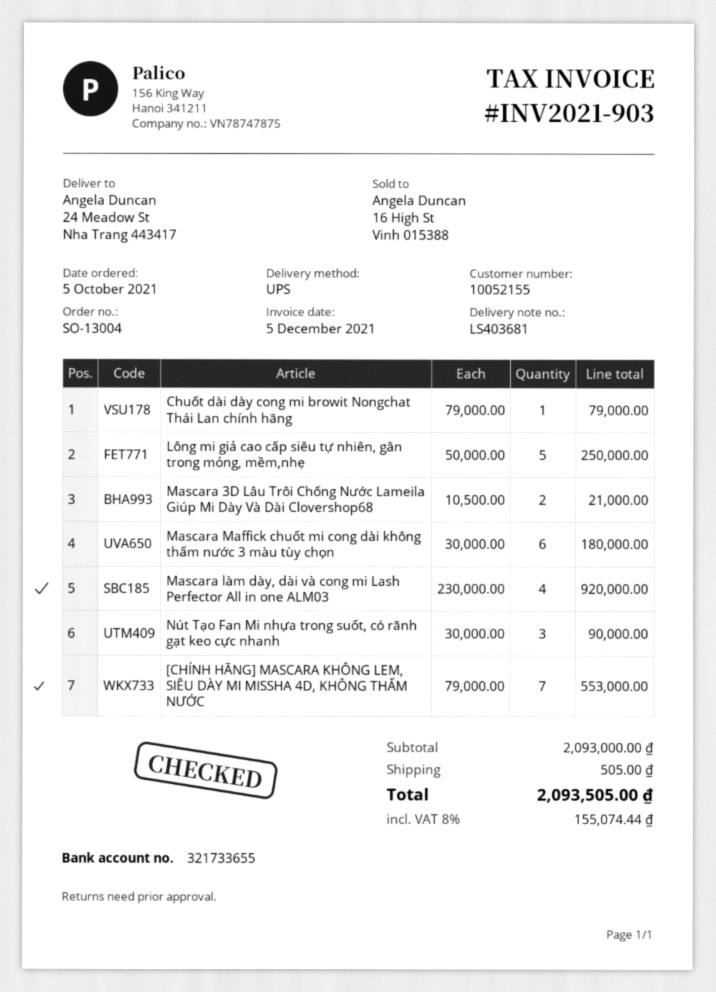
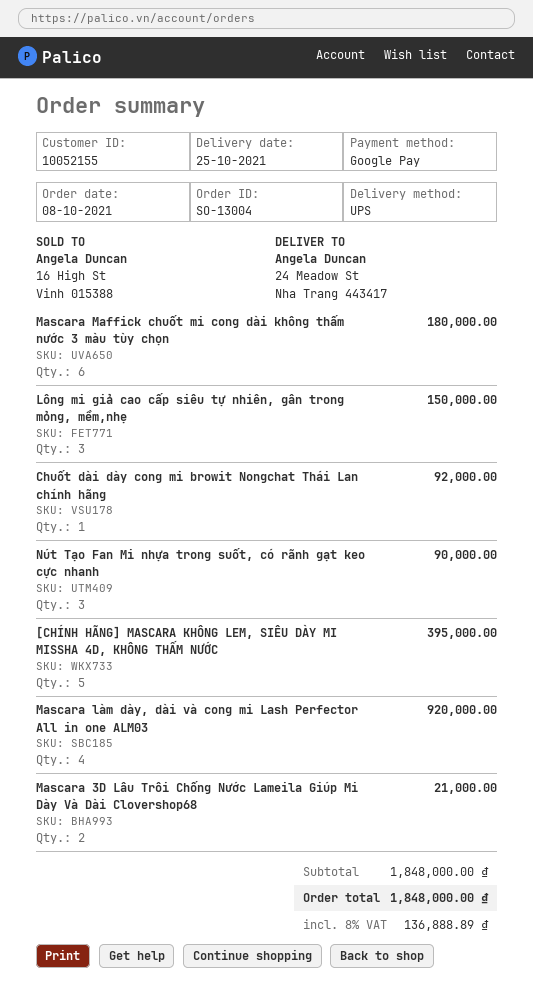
order date: 2021-10-05 -> 2021-10-08
Chuốt dài dày cong mi browit Nongchat Thái Lan chính hãng: 1 for 79000.00 -> 1 for 92000.00
Lông mi giả cao cấp siêu tự nhiên, gân trong mỏng, mềm,nhẹ: 5 for 250000.00 -> 3 for 150000.00
[CHÍNH HÃNG] MASCARA KHÔNG LEM, SIÊU DÀY MI MISSHA 4D, KHÔNG THẤM NƯỚC: 7 for 553000.00 -> 5 for 395000.00
subtotal: 2093000.00 -> 1848000.00
shipping: 505.00 -> none
tax: 8% = 155074.44 -> 8% = 136888.89
total: 2093505.00 -> 1848000.00

